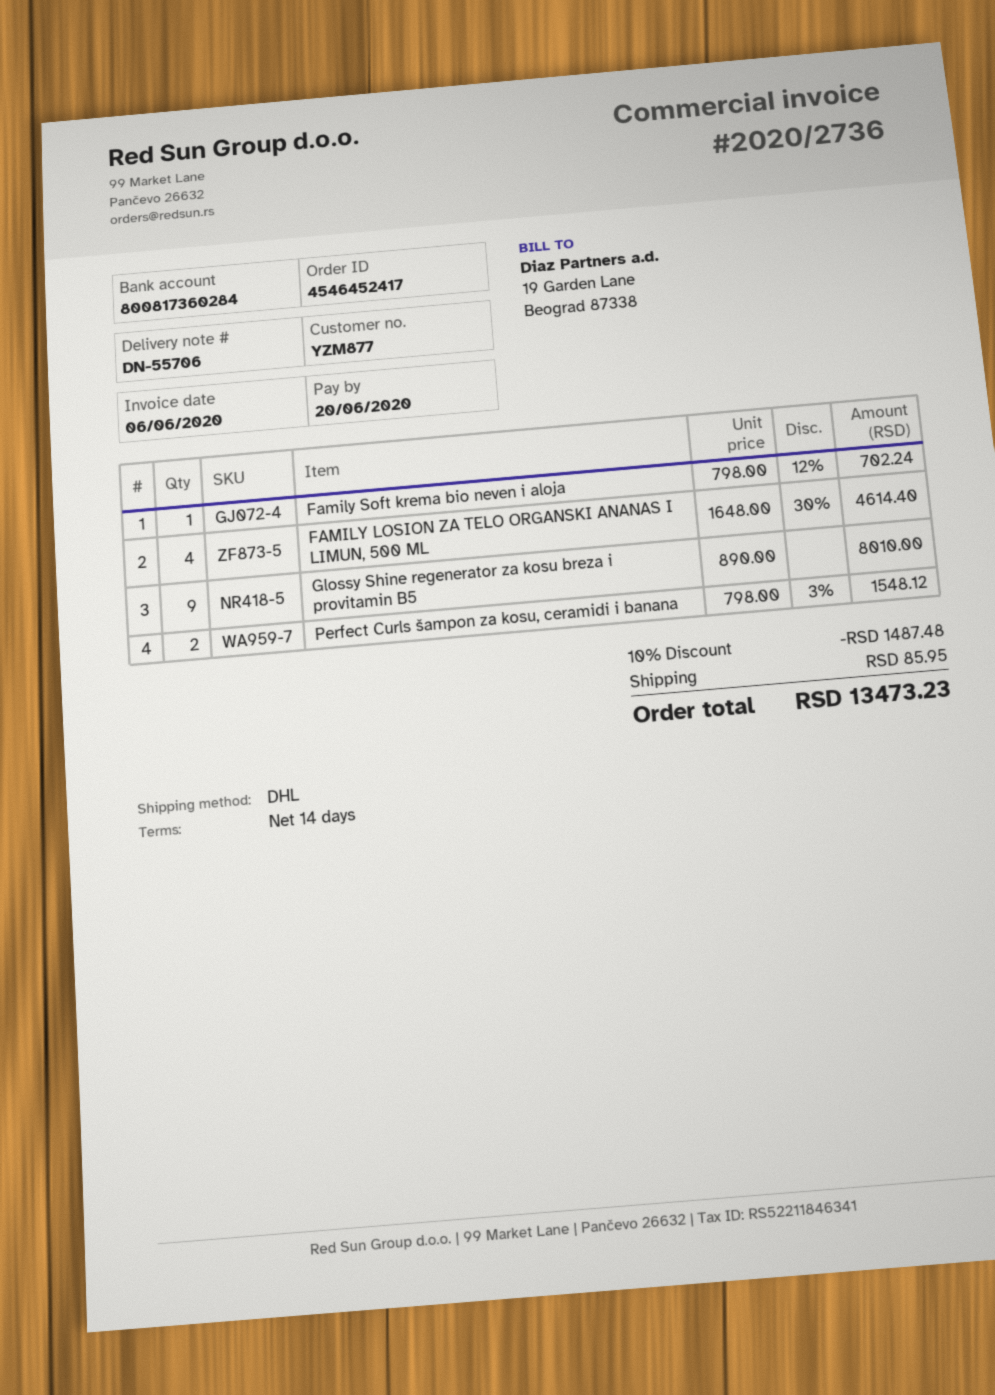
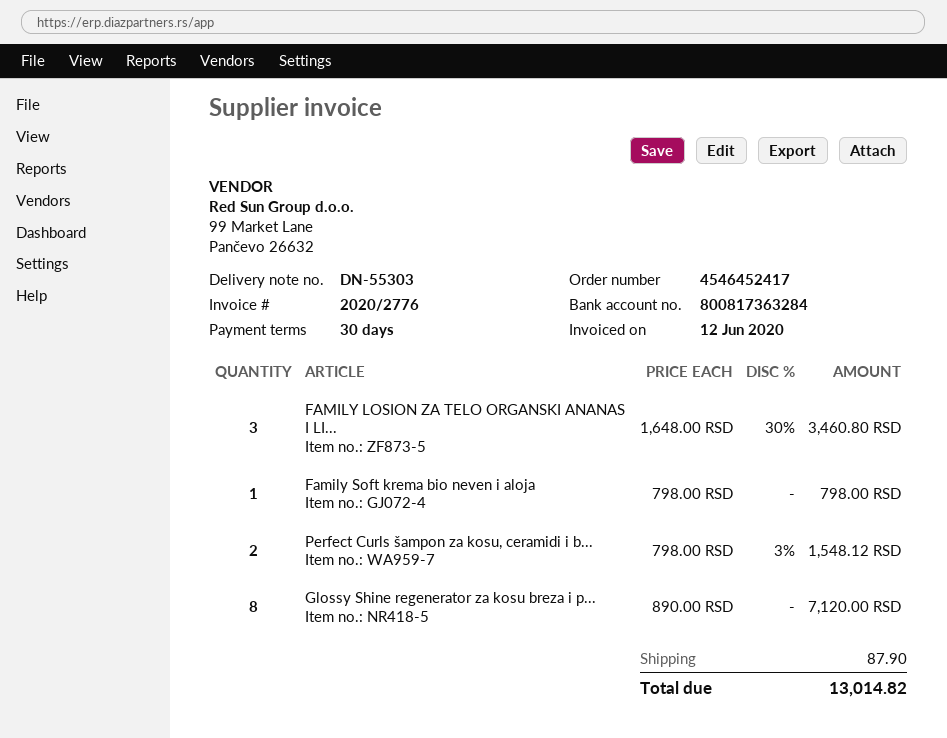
delivery note number: DN-55706 -> DN-55303
invoice number: 2020/2736 -> 2020/2776
invoice date: 2020-06-06 -> 2020-06-12
payment terms: 14 days -> 30 days
bank account: 800817360284 -> 800817363284
Family Soft krema bio neven i aloja: 1 x 798.00 - 12% = 702.24 -> 1 x 798.00 = 798.00
FAMILY LOSION ZA TELO ORGANSKI ANANAS I LIMUN, 500 ML: 4 x 1648.00 - 30% = 4614.40 -> 3 x 1648.00 - 30% = 3460.80
Glossy Shine regenerator za kosu breza i provitamin B5: 9 x 890.00 = 8010.00 -> 8 x 890.00 = 7120.00
discount: 10% = 1487.48 -> none
shipping: 85.95 -> 87.90
total: 13473.23 -> 13014.82

